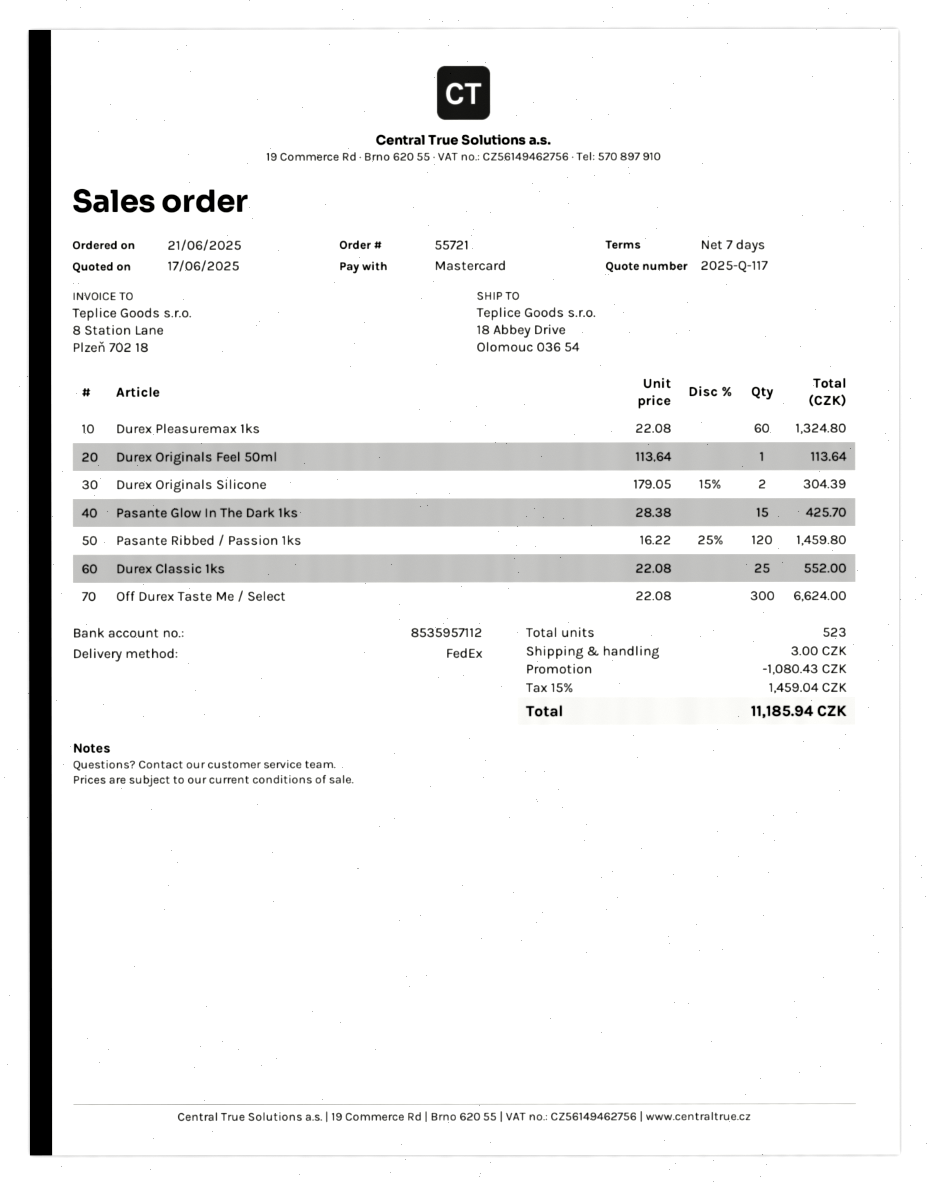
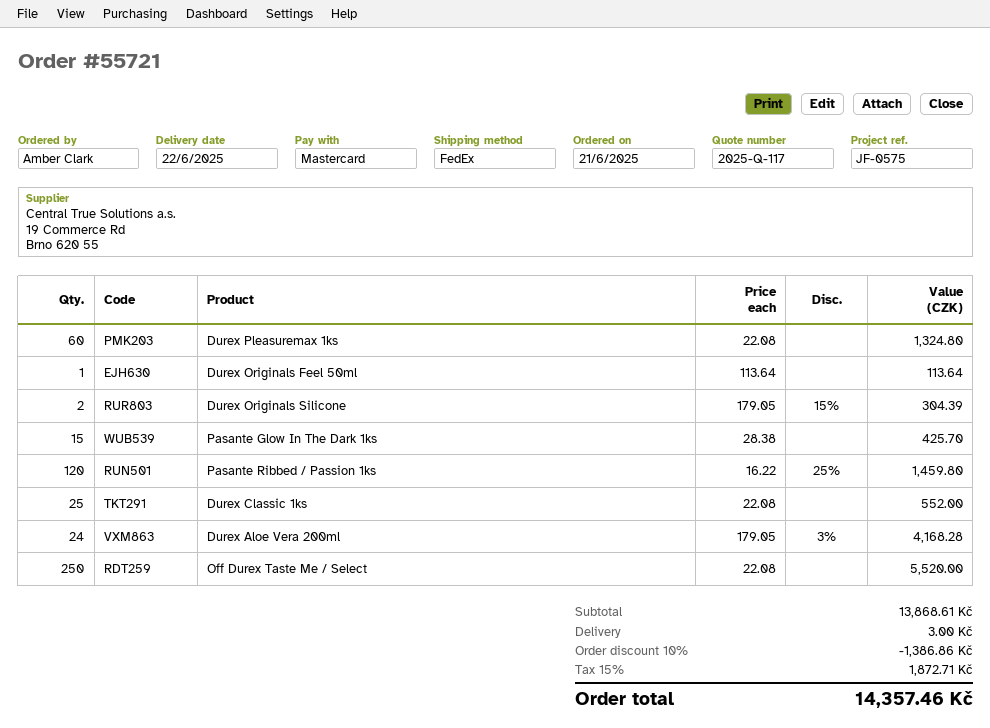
Off Durex Taste Me / Select: 300 x 22.08 = 6624.00 -> 250 x 22.08 = 5520.00
Durex Aloe Vera 200ml: none -> 24 x 179.05 - 3% = 4168.28
discount: 1080.43 -> 1386.86
tax: 15% = 1459.04 -> 15% = 1872.71
total: 11185.94 -> 14357.46

